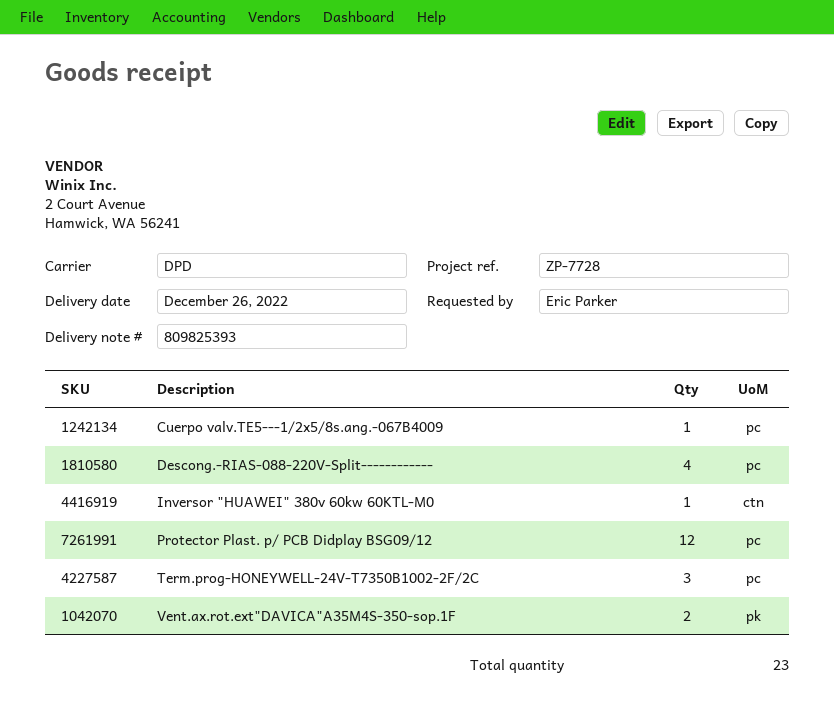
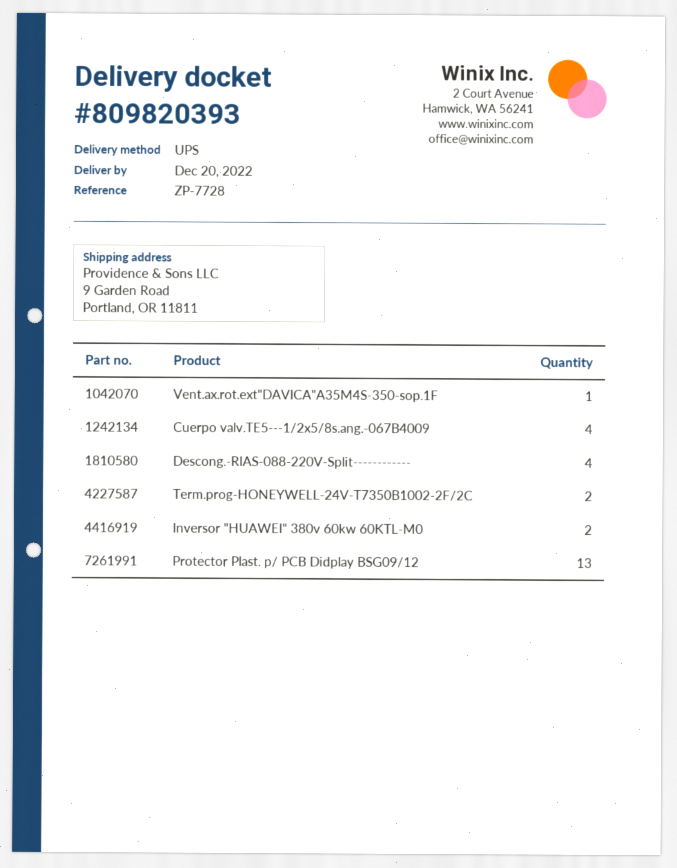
delivery note number: 809825393 -> 809820393
delivery date: 2022-12-26 -> 2022-12-20
shipping method: DPD -> UPS
Cuerpo valv.TE5---1/2x5/8s.ang.-067B4009: 1 -> 4
Inversor "HUAWEI" 380v 60kw 60KTL-M0: 1 -> 2
Protector Plast. p/ PCB Didplay BSG09/12: 12 -> 13
Term.prog-HONEYWELL-24V-T7350B1002-2F/2C: 3 -> 2
Vent.ax.rot.ext"DAVICA"A35M4S-350-sop.1F: 2 -> 1

